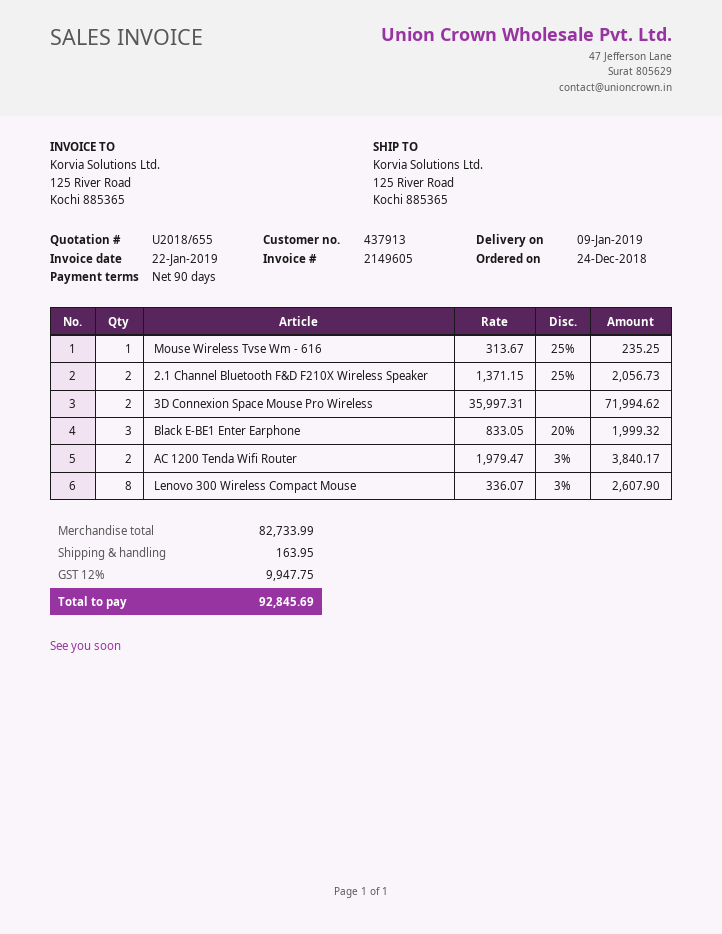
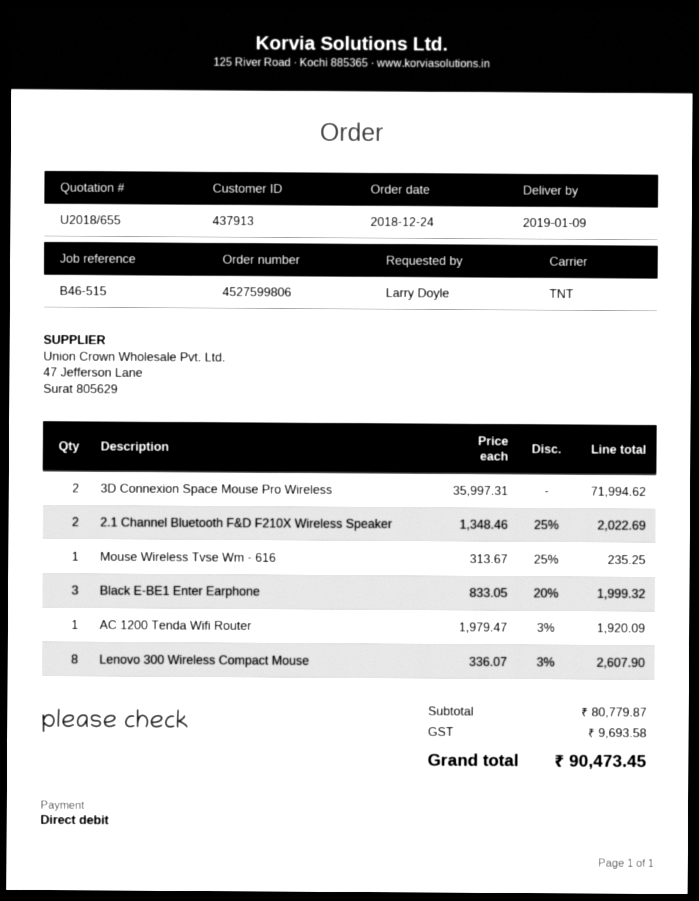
2.1 Channel Bluetooth F&D F210X Wireless Speaker: 2 x 1371.15 - 25% = 2056.73 -> 2 x 1348.46 - 25% = 2022.69
AC 1200 Tenda Wifi Router: 2 x 1979.47 - 3% = 3840.17 -> 1 x 1979.47 - 3% = 1920.09
subtotal: 82733.99 -> 80779.87
shipping: 163.95 -> none
tax: 9947.75 -> 9693.58
total: 92845.69 -> 90473.45

